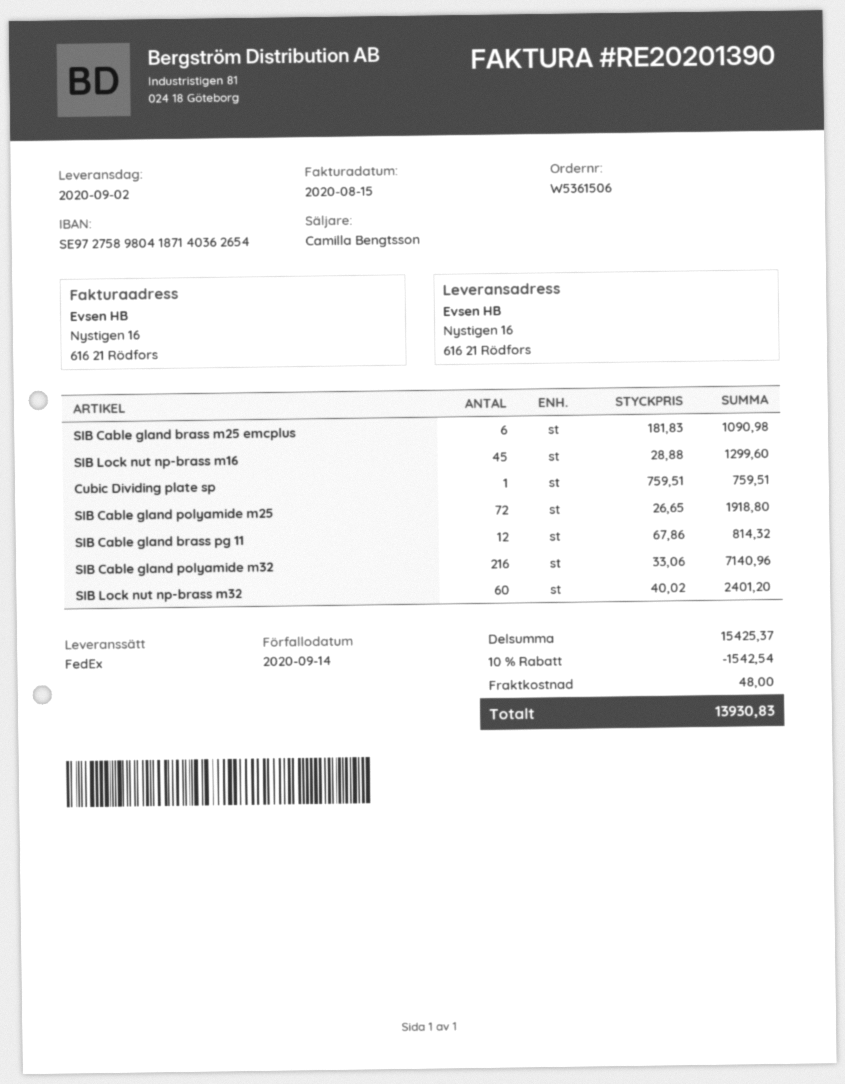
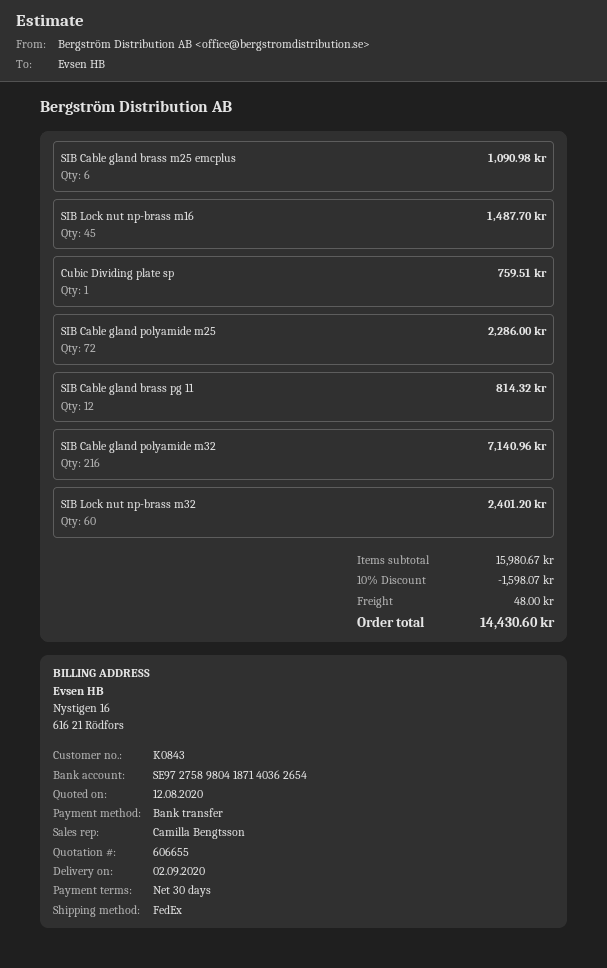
SIB Lock nut np-brass m16: 45 for 1299.60 -> 45 for 1487.70
SIB Cable gland polyamide m25: 72 for 1918.80 -> 72 for 2286.00
subtotal: 15425.37 -> 15980.67
discount: 10% = 1542.54 -> 10% = 1598.07
total: 13930.83 -> 14430.60

